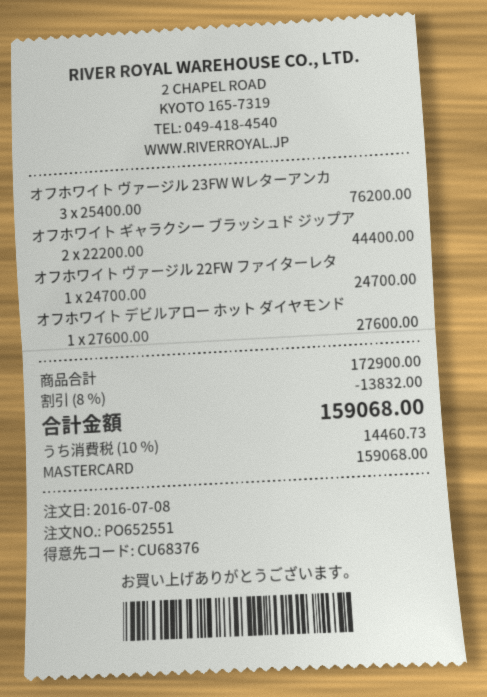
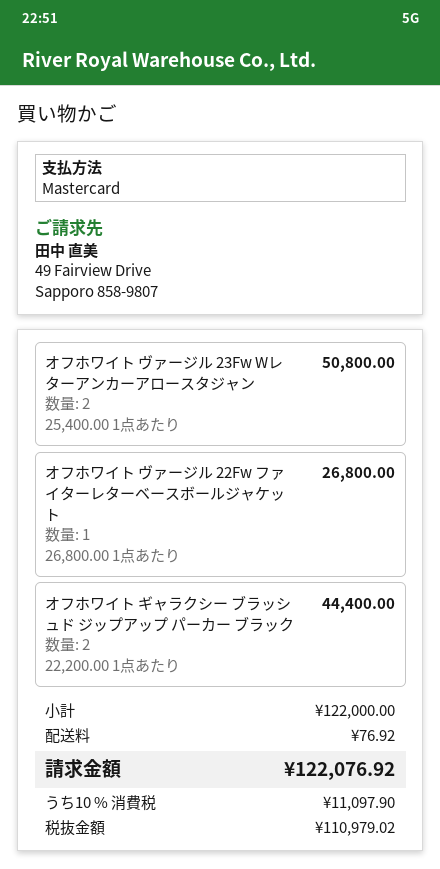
オフホワイト ヴァージル 23FW Wレターアンカ: 3 x 25400.00 = 76200.00 -> 2 x 25400.00 = 50800.00
オフホワイト ヴァージル 22FW ファイターレタ: 1 x 24700.00 = 24700.00 -> 1 x 26800.00 = 26800.00
オフホワイト デビルアロー ホット ダイヤモンド: 1 x 27600.00 = 27600.00 -> none
subtotal: 172900.00 -> 122000.00
discount: 8% = 13832.00 -> none
shipping: none -> 76.92
tax: 10% = 14460.73 -> 10% = 11097.90
total: 159068.00 -> 122076.92

